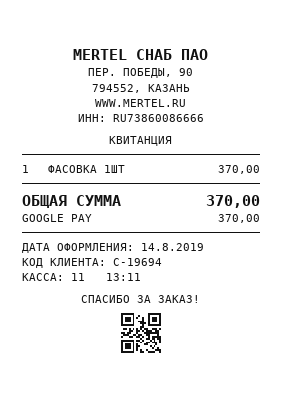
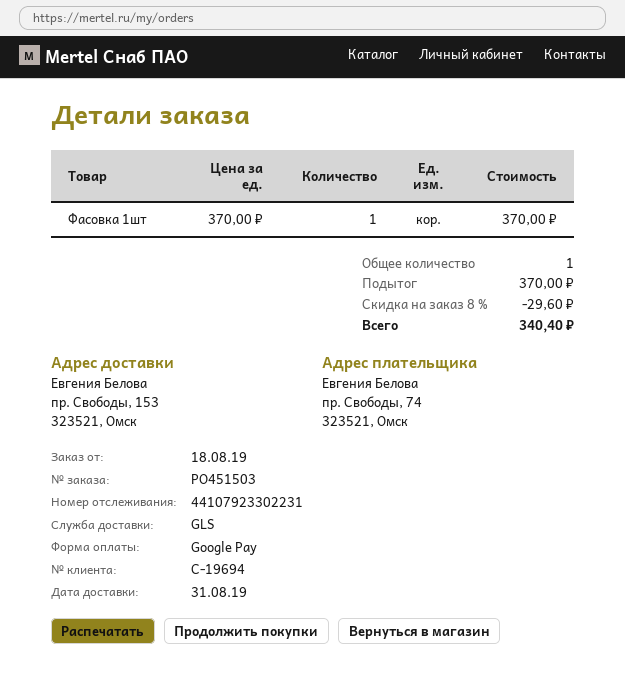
order date: 2019-08-14 -> 2019-08-18
discount: none -> 8% = 29.60
total: 370.00 -> 340.40

